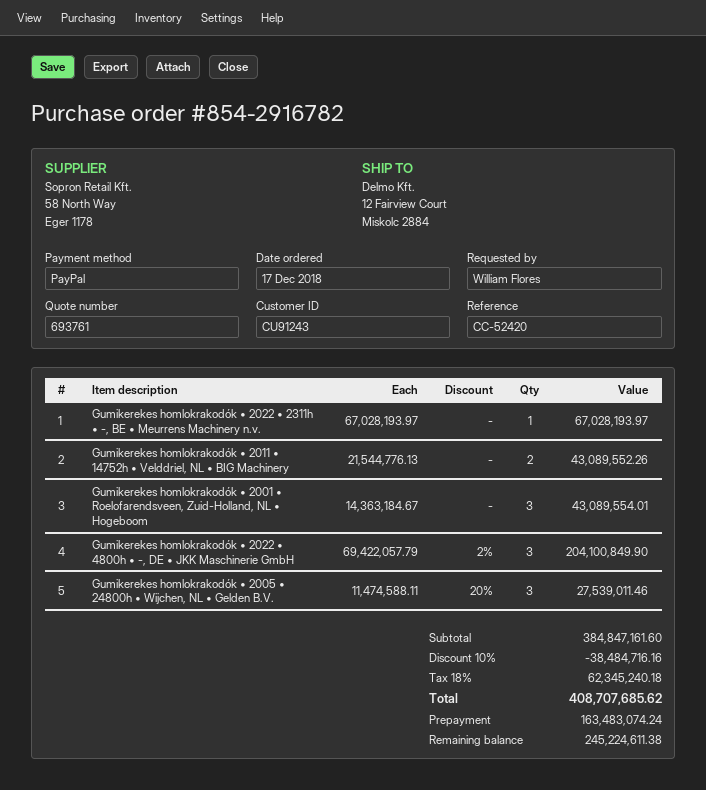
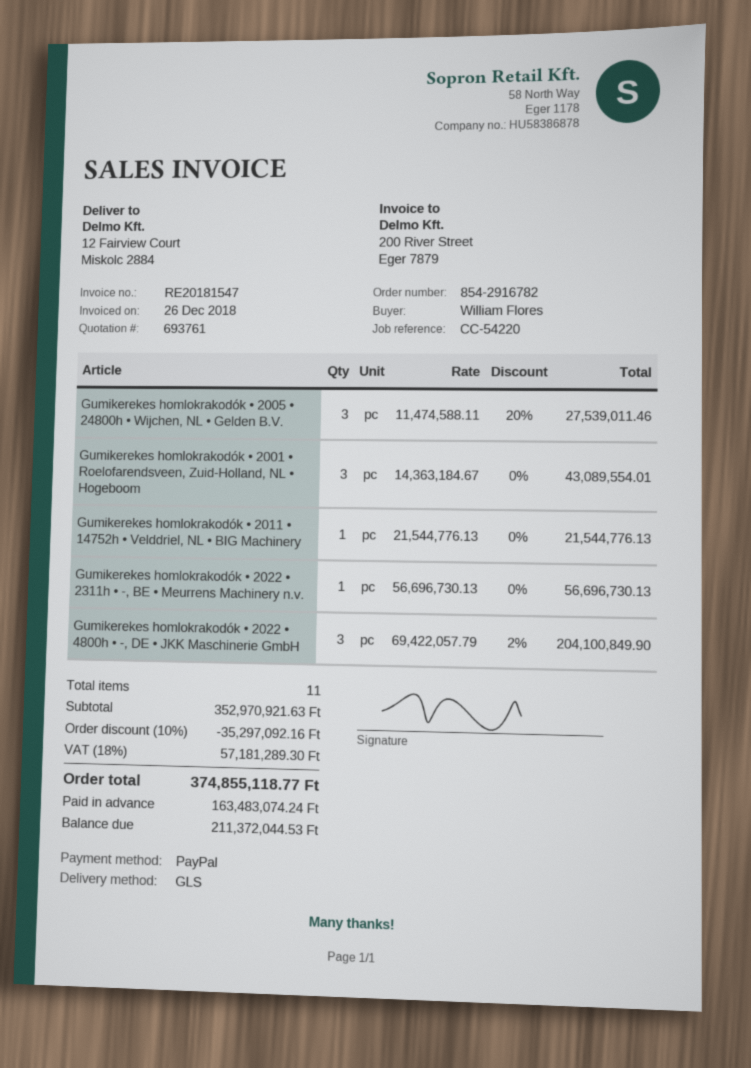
reference: CC-52420 -> CC-54220
Gumikerekes homlokrakodók • 2022 • 2311h • -, BE • Meurrens Machinery n.v.: 1 x 67028193.97 = 67028193.97 -> 1 x 56696730.13 = 56696730.13
Gumikerekes homlokrakodók • 2011 • 14752h • Velddriel, NL • BIG Machinery: 2 x 21544776.13 = 43089552.26 -> 1 x 21544776.13 = 21544776.13
subtotal: 384847161.60 -> 352970921.63
discount: 10% = 38484716.16 -> 10% = 35297092.16
tax: 18% = 62345240.18 -> 18% = 57181289.30
total: 408707685.62 -> 374855118.77
balance: 245224611.38 -> 211372044.53

